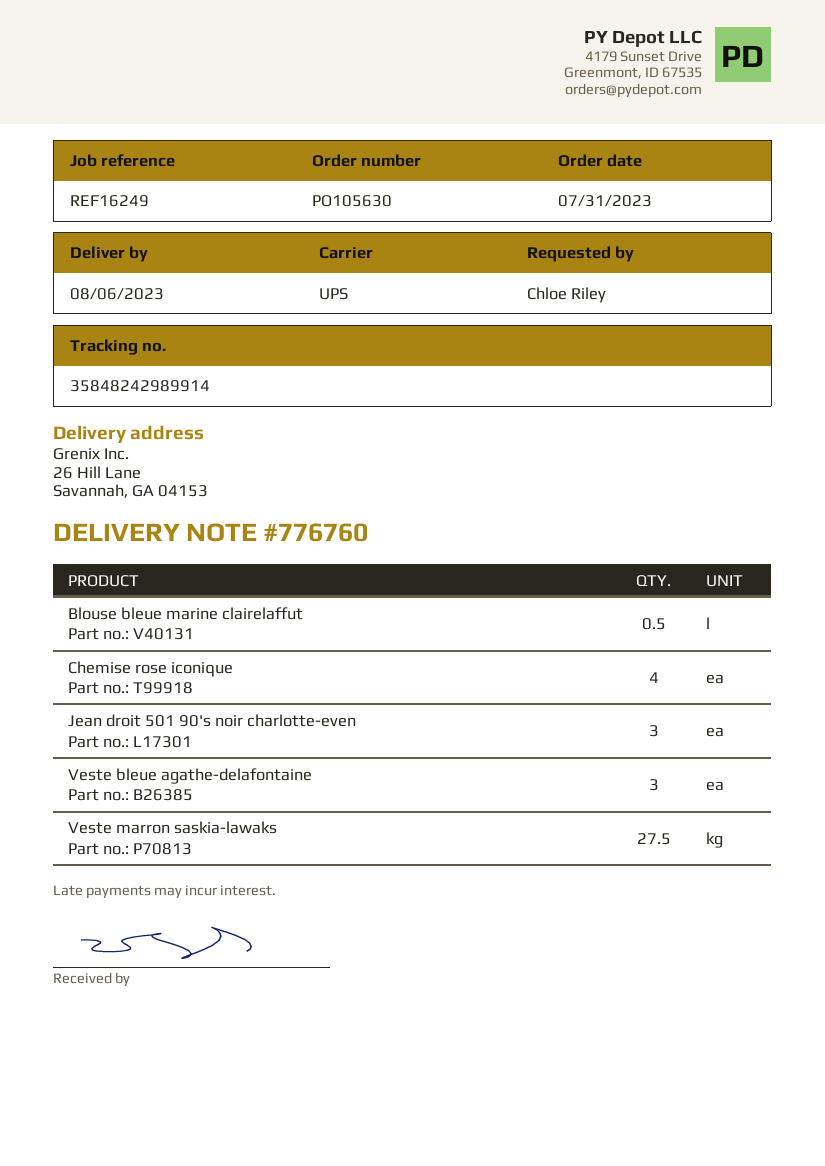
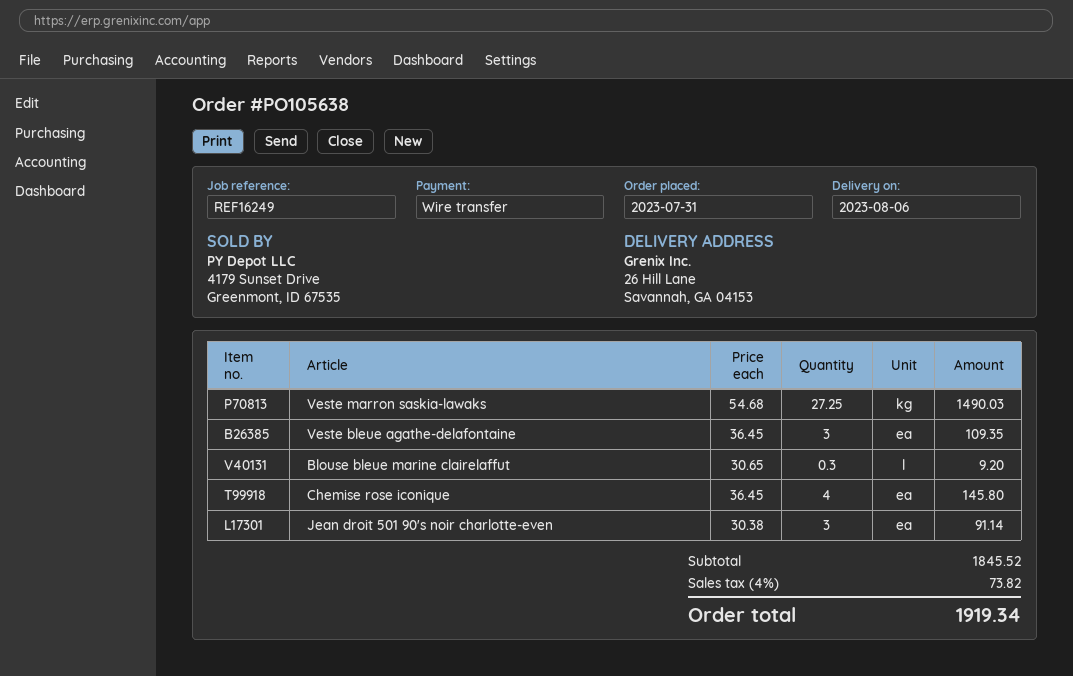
order number: PO105630 -> PO105638
Blouse bleue marine clairelaffut: 0.5 -> 0.3
Veste marron saskia-lawaks: 27.5 -> 27.25

